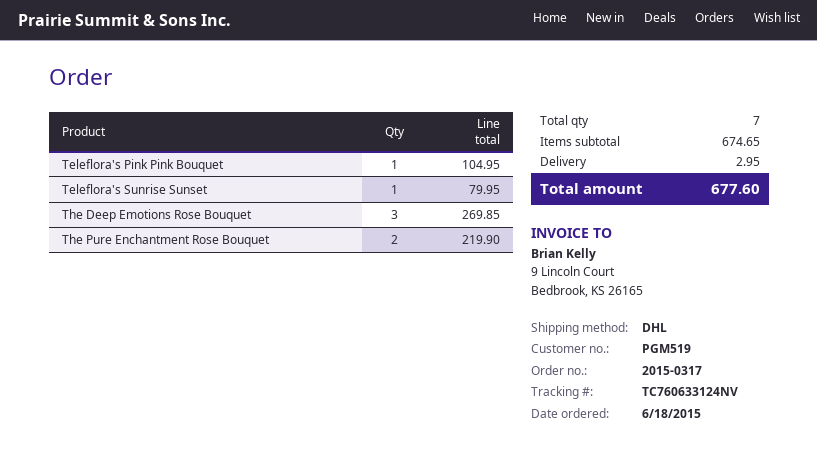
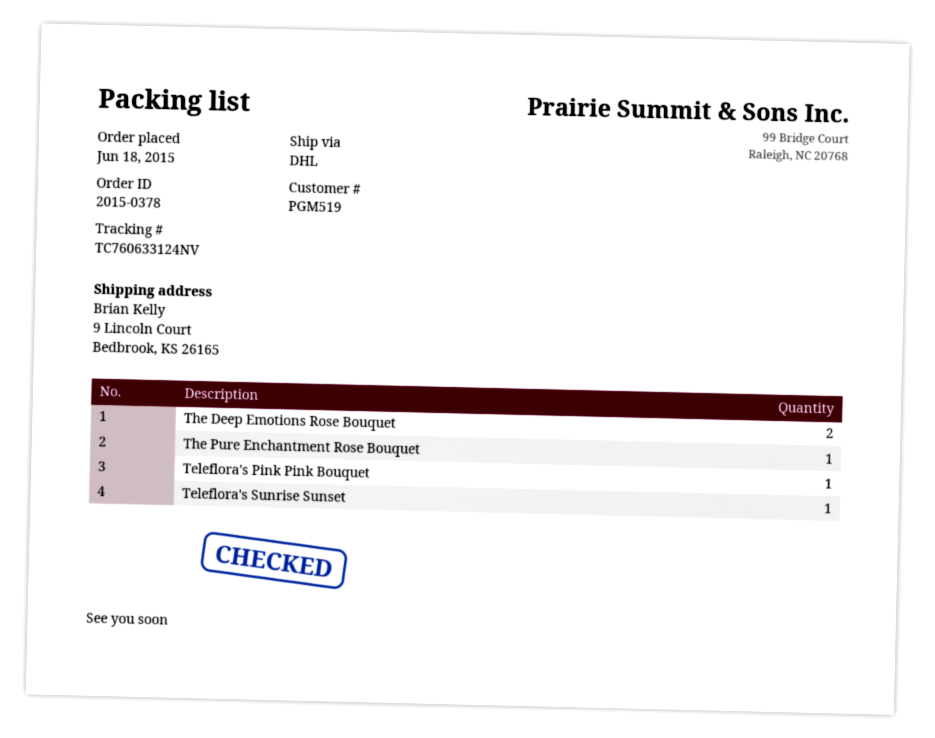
order number: 2015-0317 -> 2015-0378
The Deep Emotions Rose Bouquet: 3 -> 2
The Pure Enchantment Rose Bouquet: 2 -> 1

